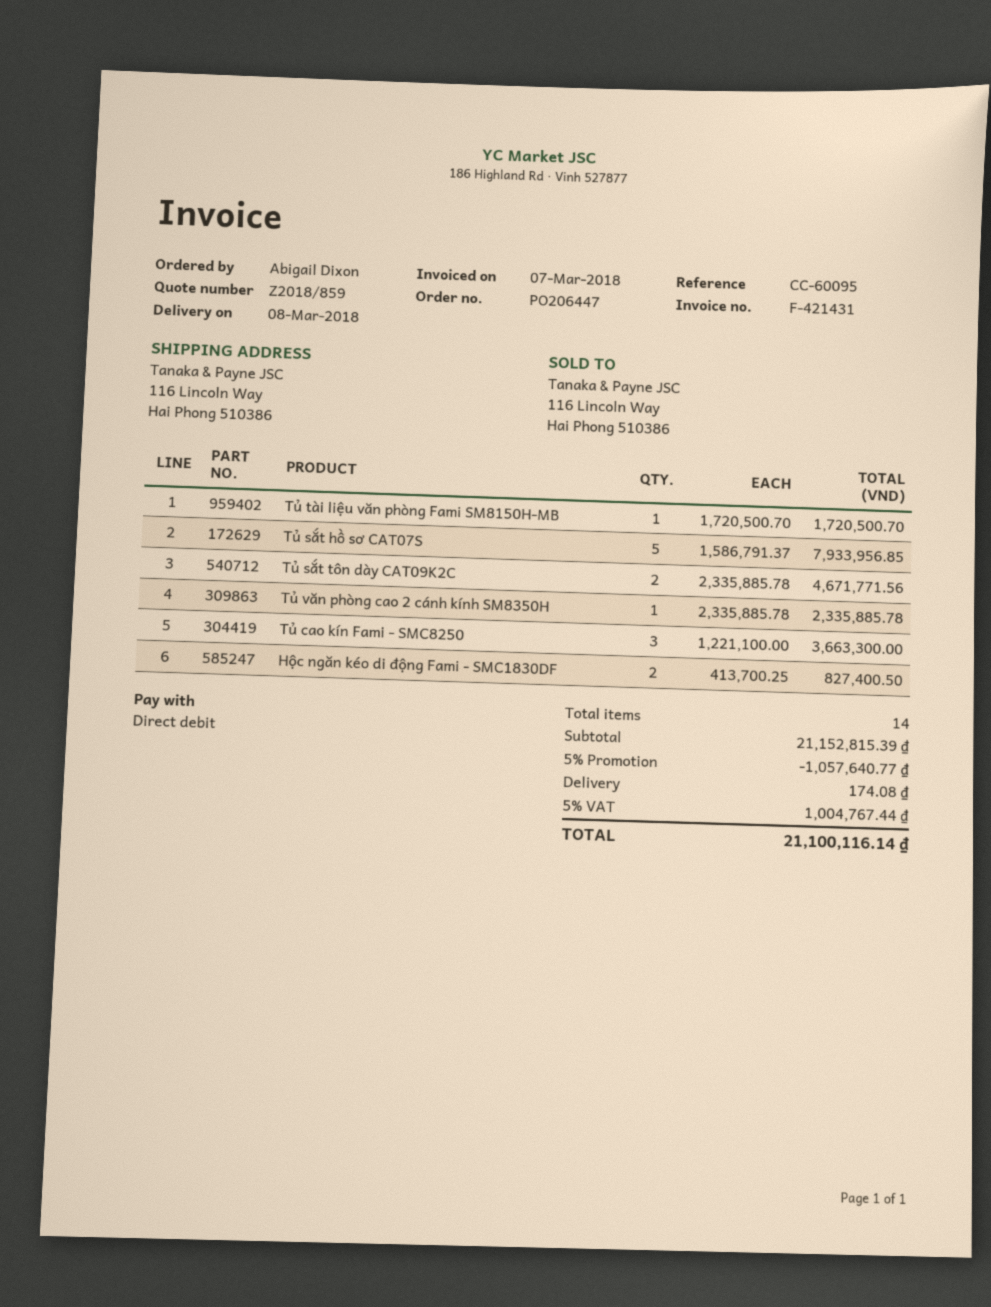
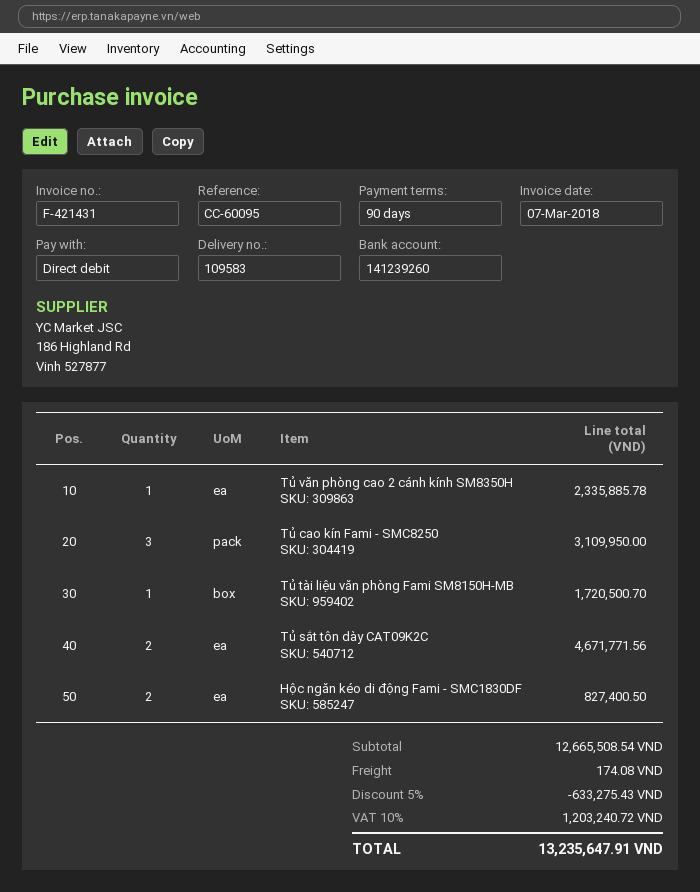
Tủ sắt hồ sơ CAT07S: 5 for 7933956.85 -> none
Tủ cao kín Fami - SMC8250: 3 for 3663300.00 -> 3 for 3109950.00
subtotal: 21152815.39 -> 12665508.54
discount: 5% = 1057640.77 -> 5% = 633275.43
tax: 5% = 1004767.44 -> 10% = 1203240.72
total: 21100116.14 -> 13235647.91

